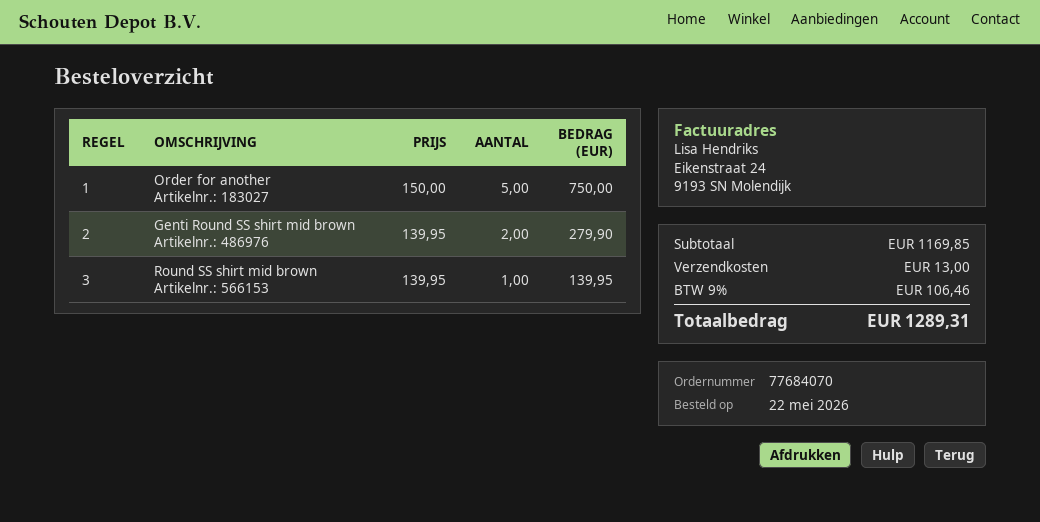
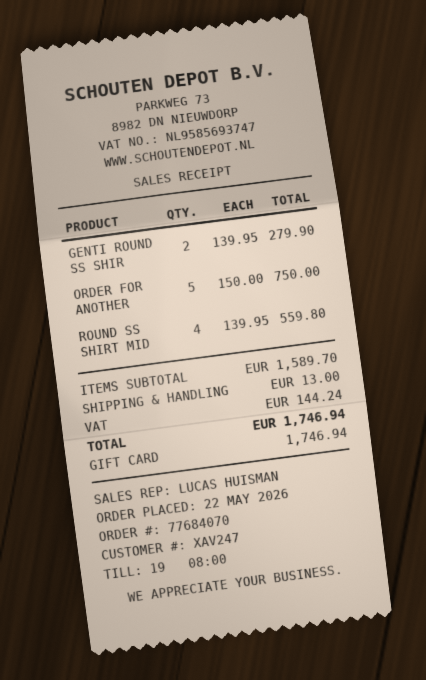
Round SS shirt mid brown: 1 x 139.95 = 139.95 -> 4 x 139.95 = 559.80
subtotal: 1169.85 -> 1589.70
tax: 106.46 -> 144.24
total: 1289.31 -> 1746.94

